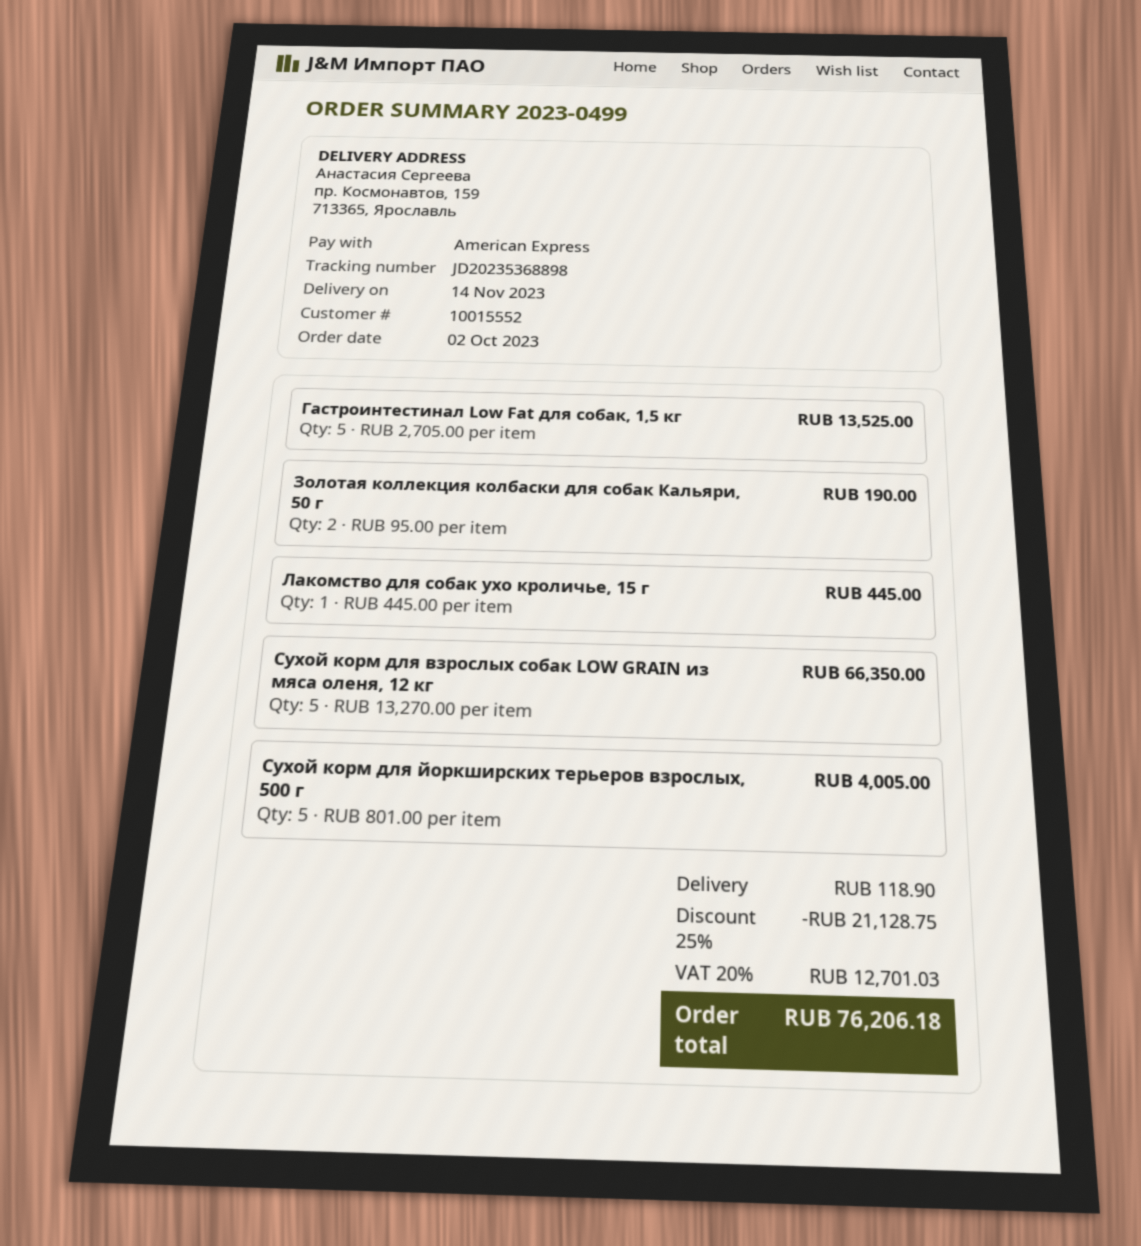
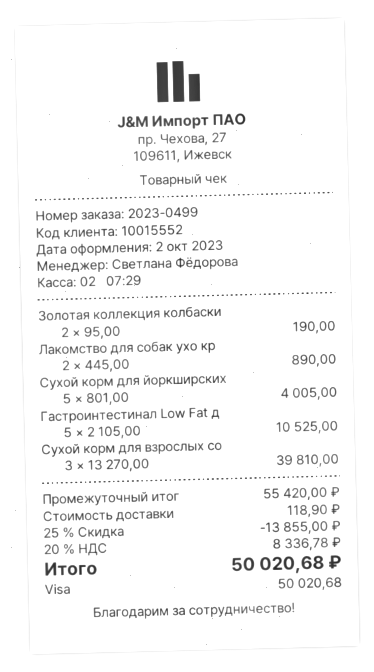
payment method: American Express -> Visa
Гастроинтестинал Low Fat для собак, 1,5 кг: 5 x 2705.00 = 13525.00 -> 5 x 2105.00 = 10525.00
Лакомство для собак ухо кроличье, 15 г: 1 x 445.00 = 445.00 -> 2 x 445.00 = 890.00
Сухой корм для взрослых собак LOW GRAIN из мяса оленя, 12 кг: 5 x 13270.00 = 66350.00 -> 3 x 13270.00 = 39810.00
discount: 25% = 21128.75 -> 25% = 13855.00
tax: 20% = 12701.03 -> 20% = 8336.78
total: 76206.18 -> 50020.68

